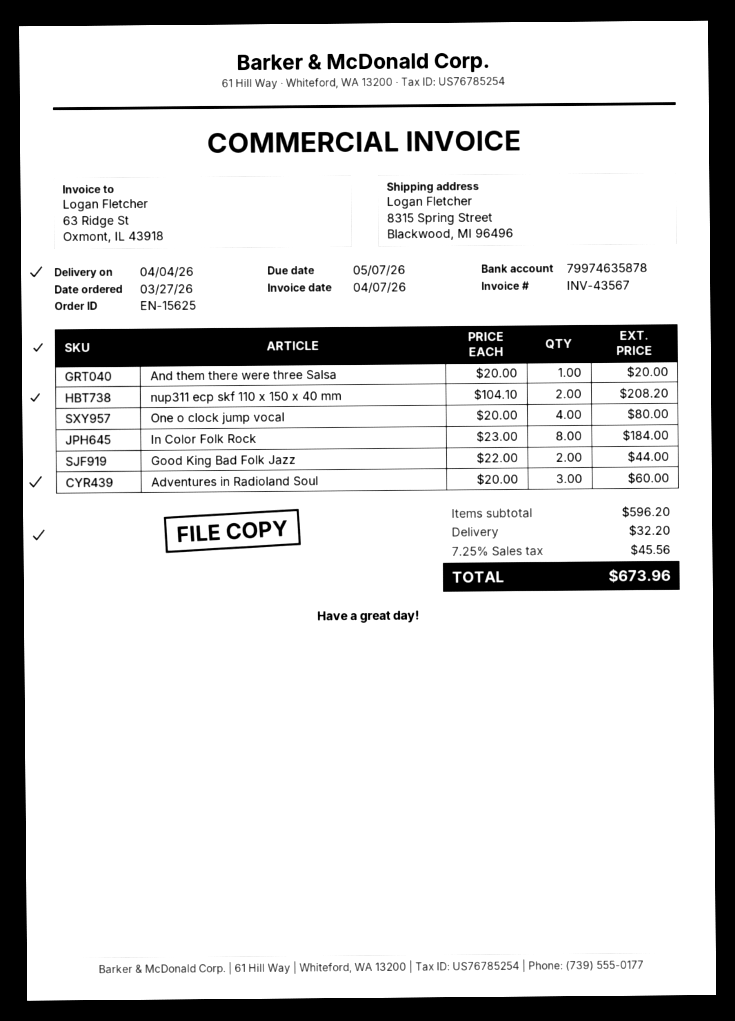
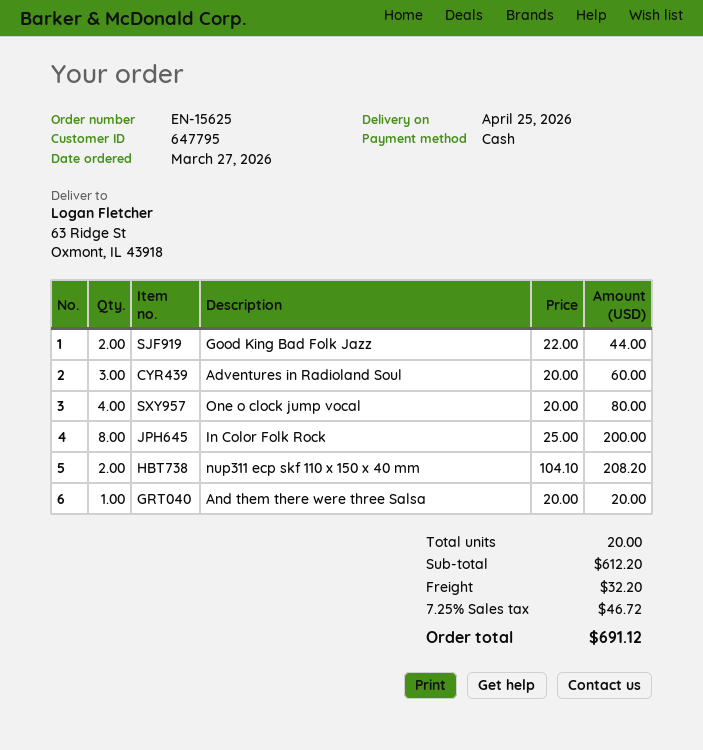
delivery date: 2026-04-04 -> 2026-04-25
ship to: 8315 Spring Street, Blackwood, MI 96496 -> 63 Ridge St, Oxmont, IL 43918
In Color Folk Rock: 8 x 23.00 = 184.00 -> 8 x 25.00 = 200.00
subtotal: 596.20 -> 612.20
tax: 7.25% = 45.56 -> 7.25% = 46.72
total: 673.96 -> 691.12

